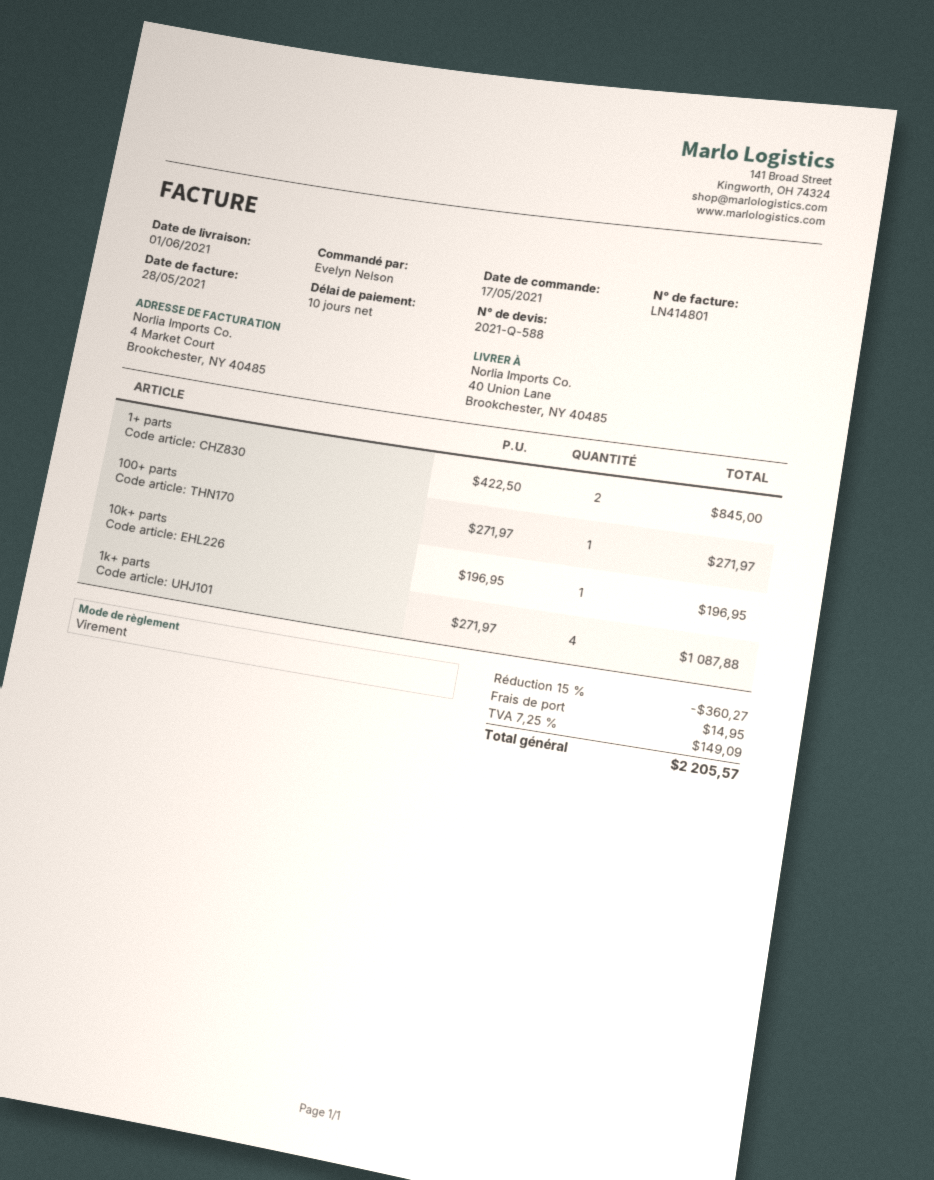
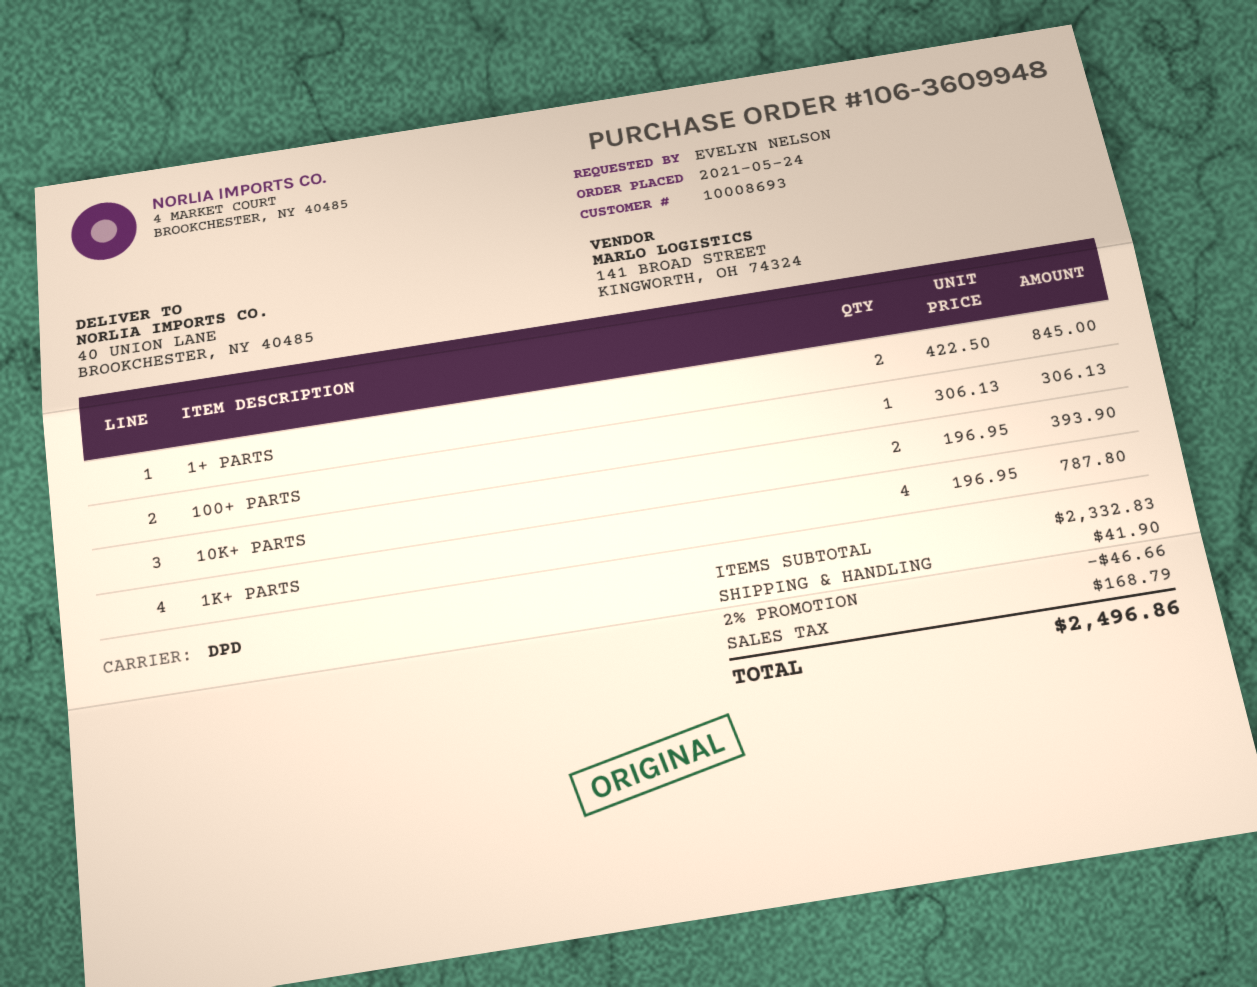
order date: 2021-05-17 -> 2021-05-24
100+ parts: 1 x 271.97 = 271.97 -> 1 x 306.13 = 306.13
10k+ parts: 1 x 196.95 = 196.95 -> 2 x 196.95 = 393.90
1k+ parts: 4 x 271.97 = 1087.88 -> 4 x 196.95 = 787.80
discount: 15% = 360.27 -> 2% = 46.66
shipping: 14.95 -> 41.90
tax: 149.09 -> 168.79
total: 2205.57 -> 2496.86

